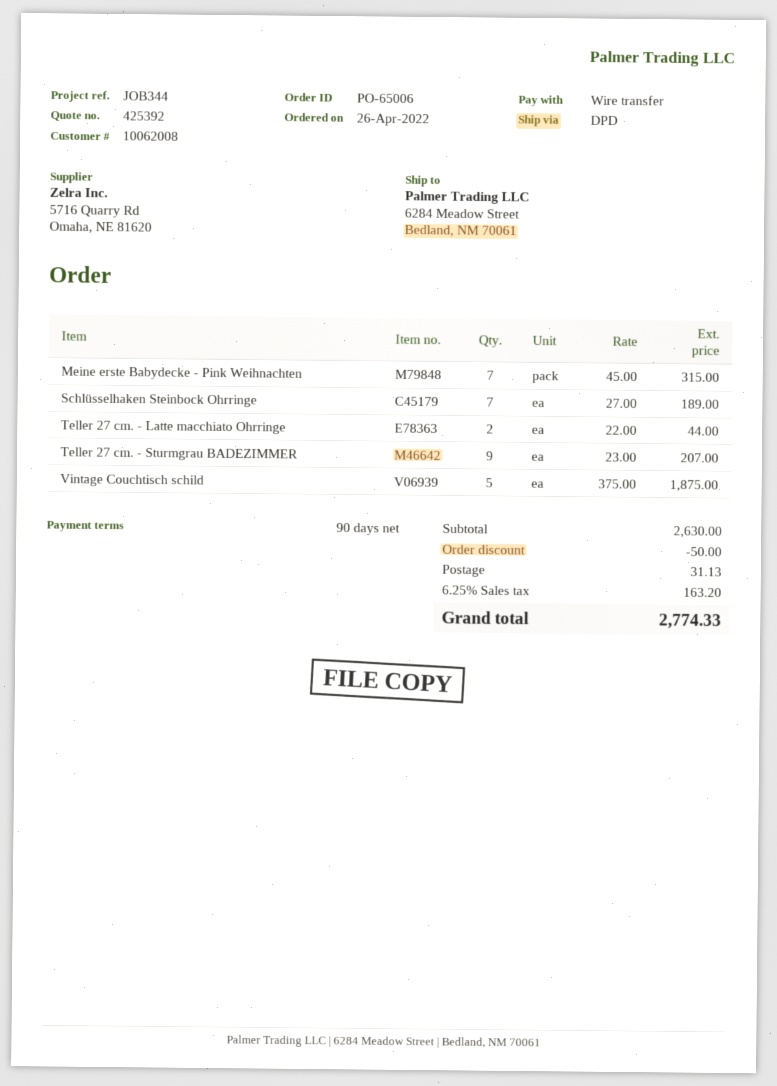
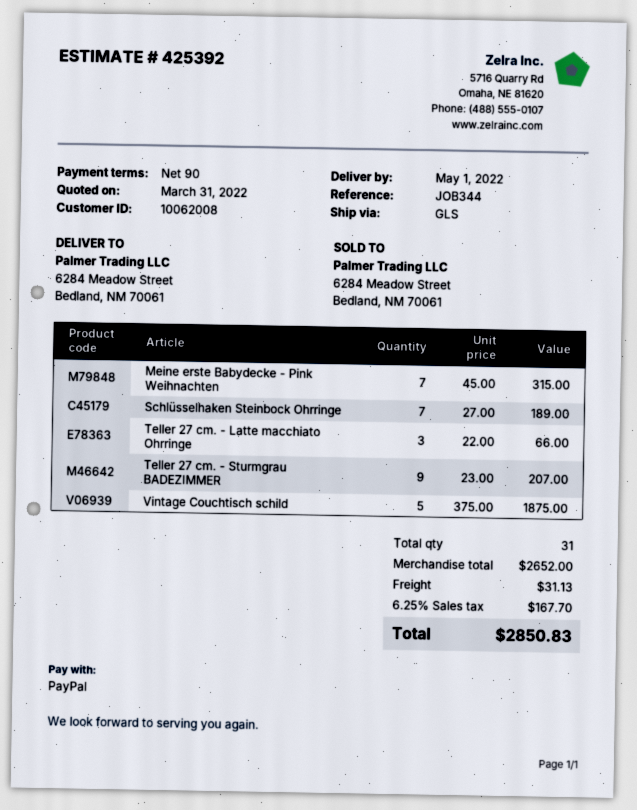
payment method: bank transfer -> PayPal
shipping method: DPD -> GLS
Teller 27 cm. - Latte macchiato Ohrringe: 2 x 22.00 = 44.00 -> 3 x 22.00 = 66.00
subtotal: 2630.00 -> 2652.00
discount: 50.00 -> none
tax: 6.25% = 163.20 -> 6.25% = 167.70
total: 2774.33 -> 2850.83

